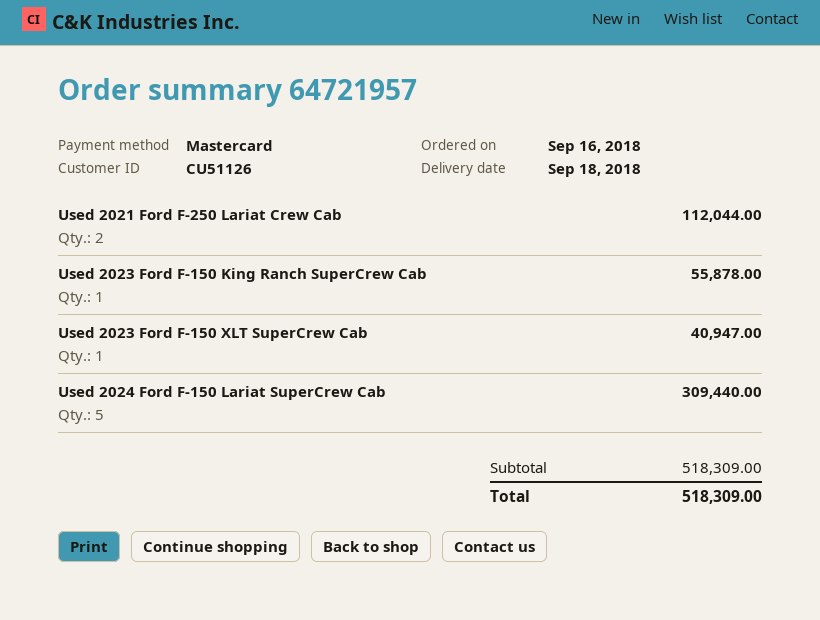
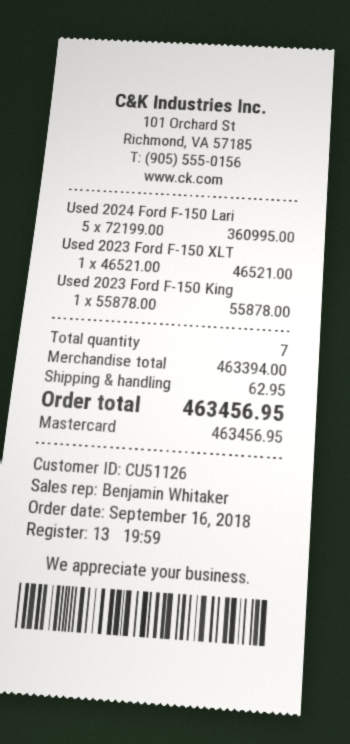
Used 2021 Ford F-250 Lariat Crew Cab: 2 for 112044.00 -> none
Used 2023 Ford F-150 XLT SuperCrew Cab: 1 for 40947.00 -> 1 for 46521.00
Used 2024 Ford F-150 Lariat SuperCrew Cab: 5 for 309440.00 -> 5 for 360995.00
subtotal: 518309.00 -> 463394.00
shipping: none -> 62.95
total: 518309.00 -> 463456.95

